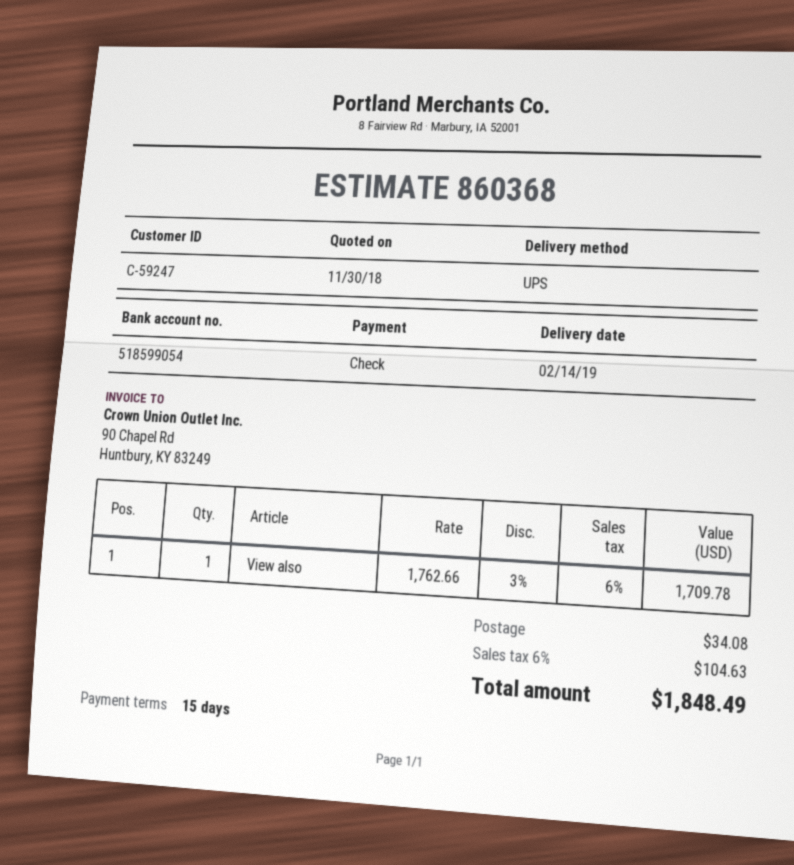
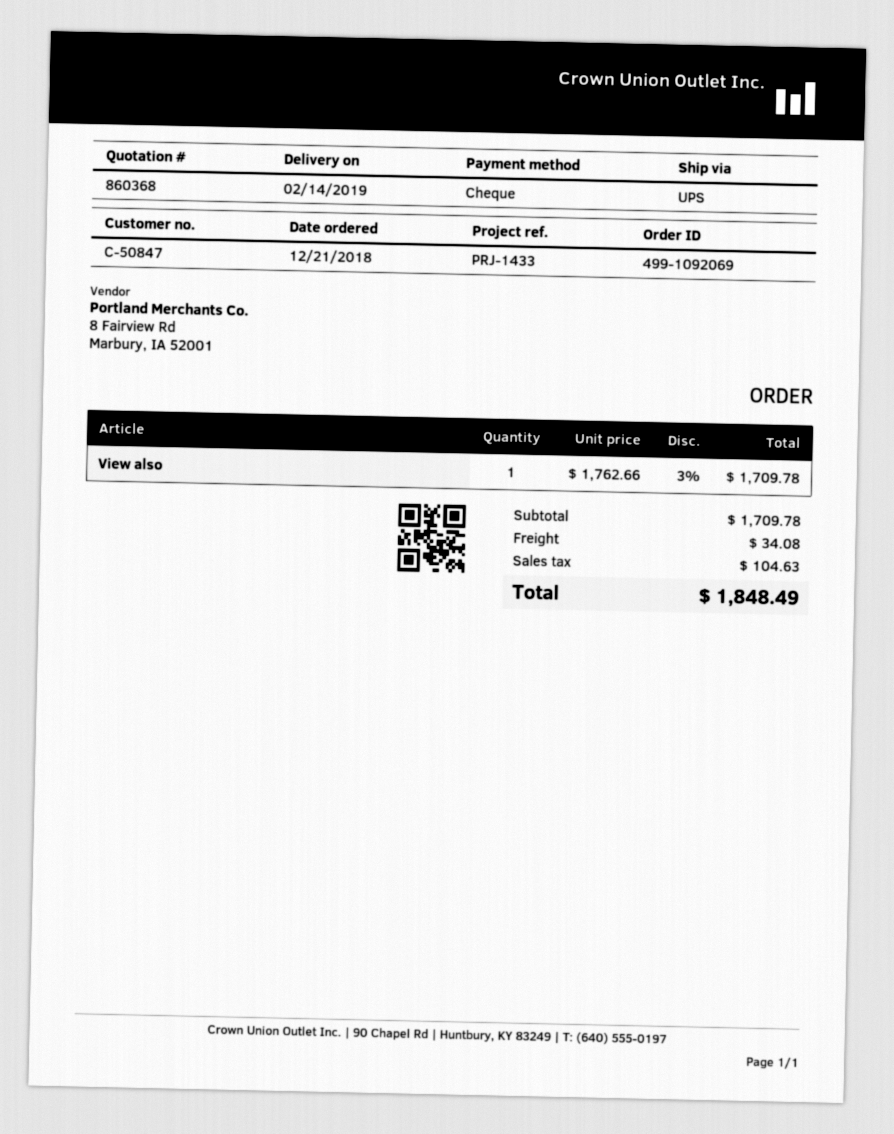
customer number: C-59247 -> C-50847

